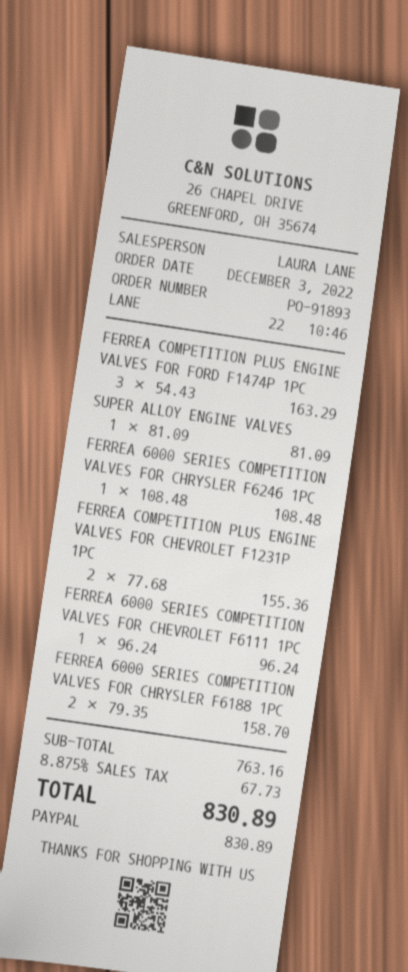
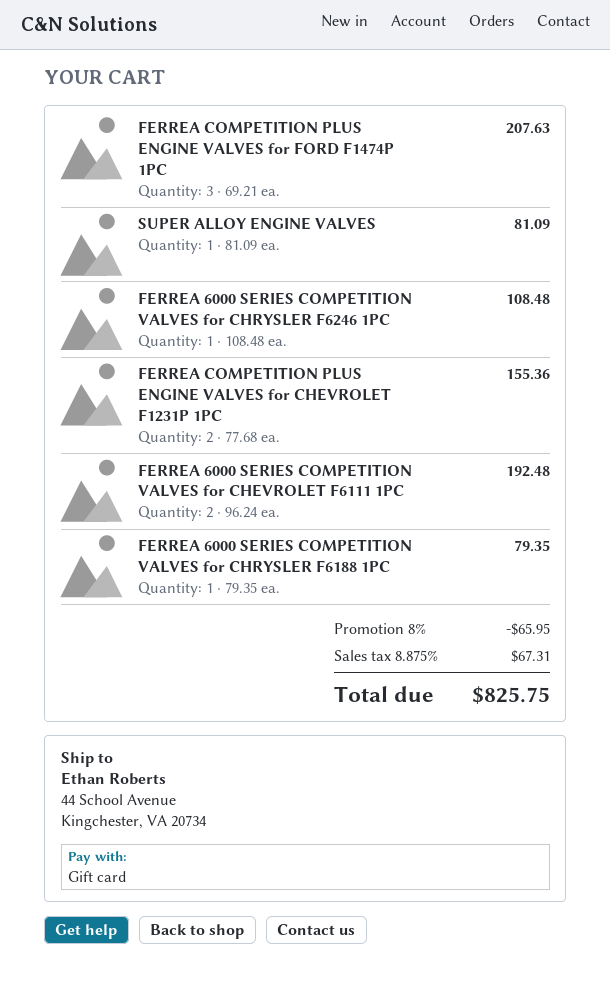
payment method: PayPal -> gift card
FERREA COMPETITION PLUS ENGINE VALVES FOR FORD F1474P 1PC: 3 x 54.43 = 163.29 -> 3 x 69.21 = 207.63
FERREA 6000 SERIES COMPETITION VALVES FOR CHEVROLET F6111 1PC: 1 x 96.24 = 96.24 -> 2 x 96.24 = 192.48
FERREA 6000 SERIES COMPETITION VALVES FOR CHRYSLER F6188 1PC: 2 x 79.35 = 158.70 -> 1 x 79.35 = 79.35
discount: none -> 8% = 65.95
tax: 8.875% = 67.73 -> 8.875% = 67.31
total: 830.89 -> 825.75

